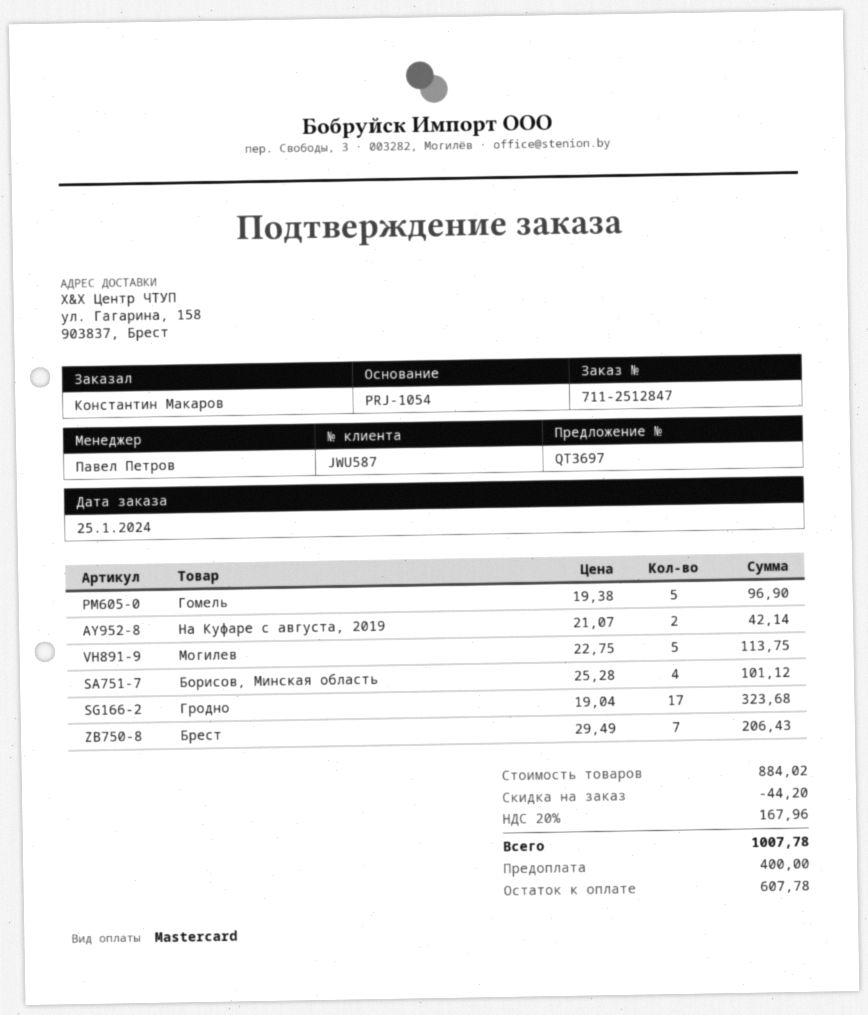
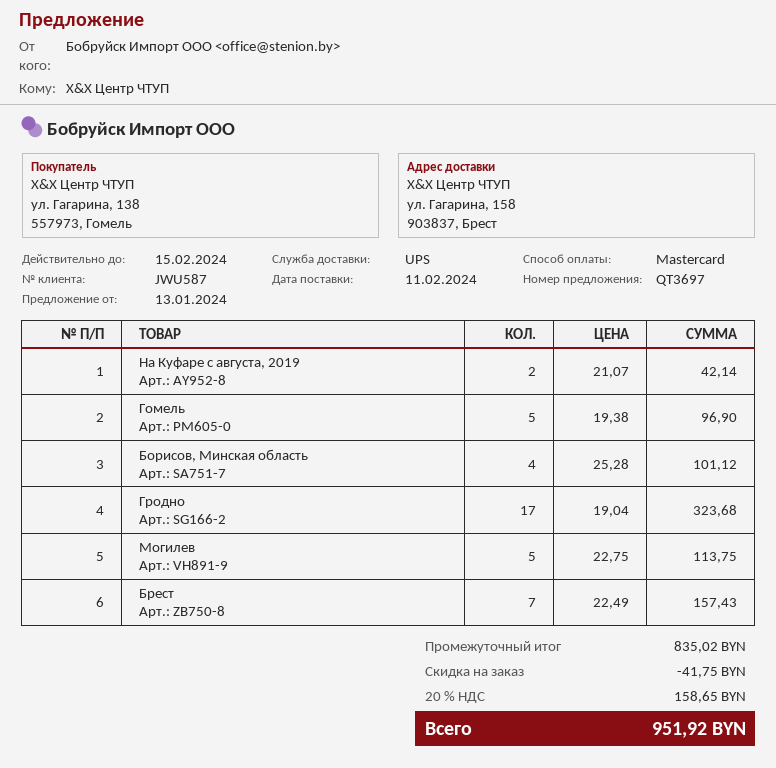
Брест: 7 x 29.49 = 206.43 -> 7 x 22.49 = 157.43
subtotal: 884.02 -> 835.02
discount: 44.20 -> 41.75
tax: 20% = 167.96 -> 20% = 158.65
total: 1007.78 -> 951.92

